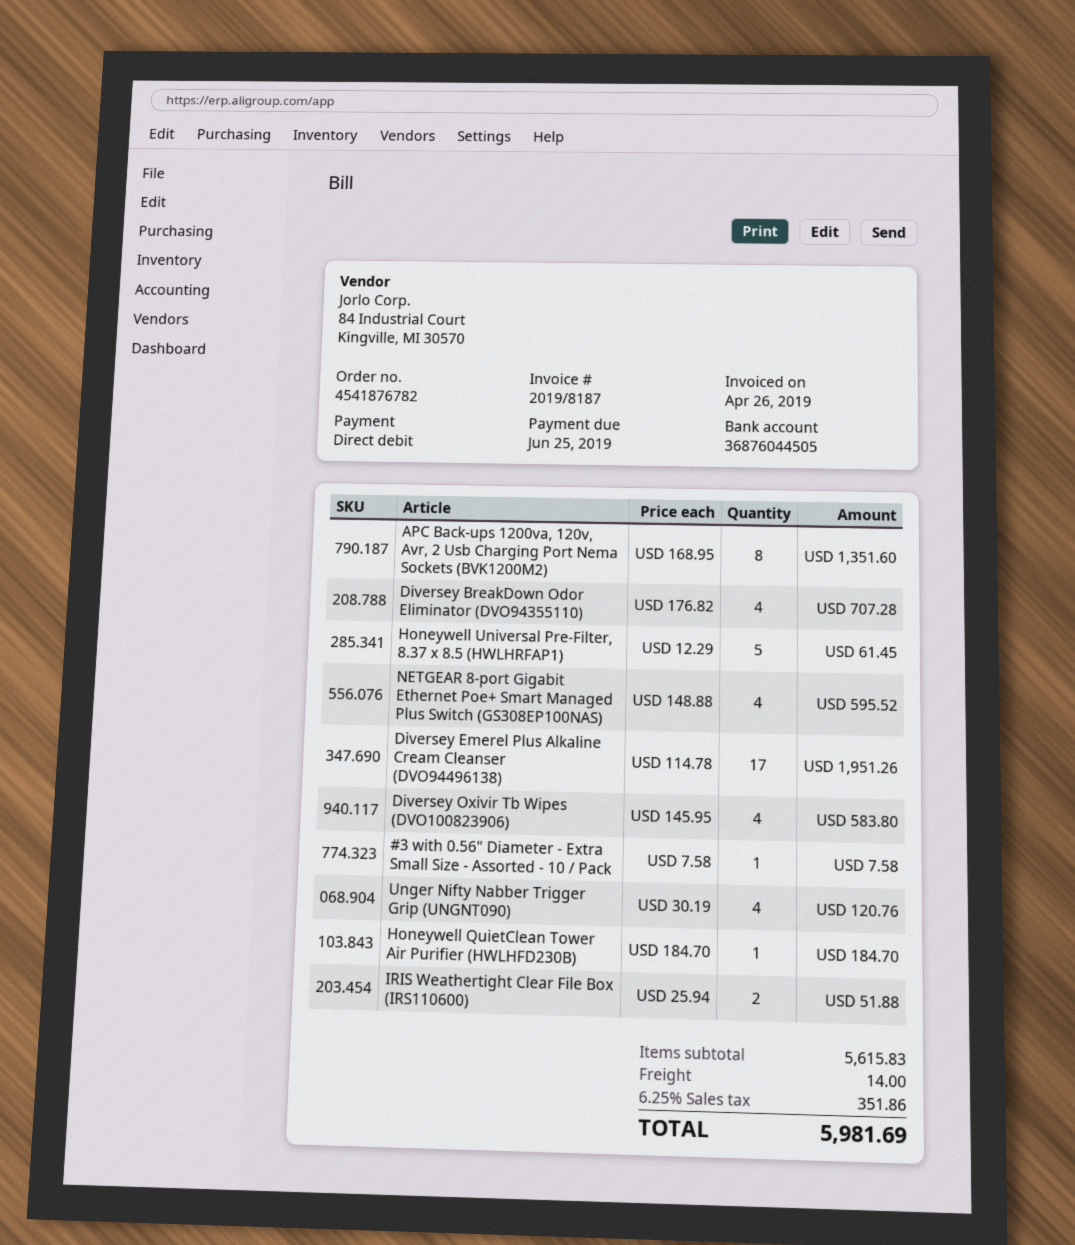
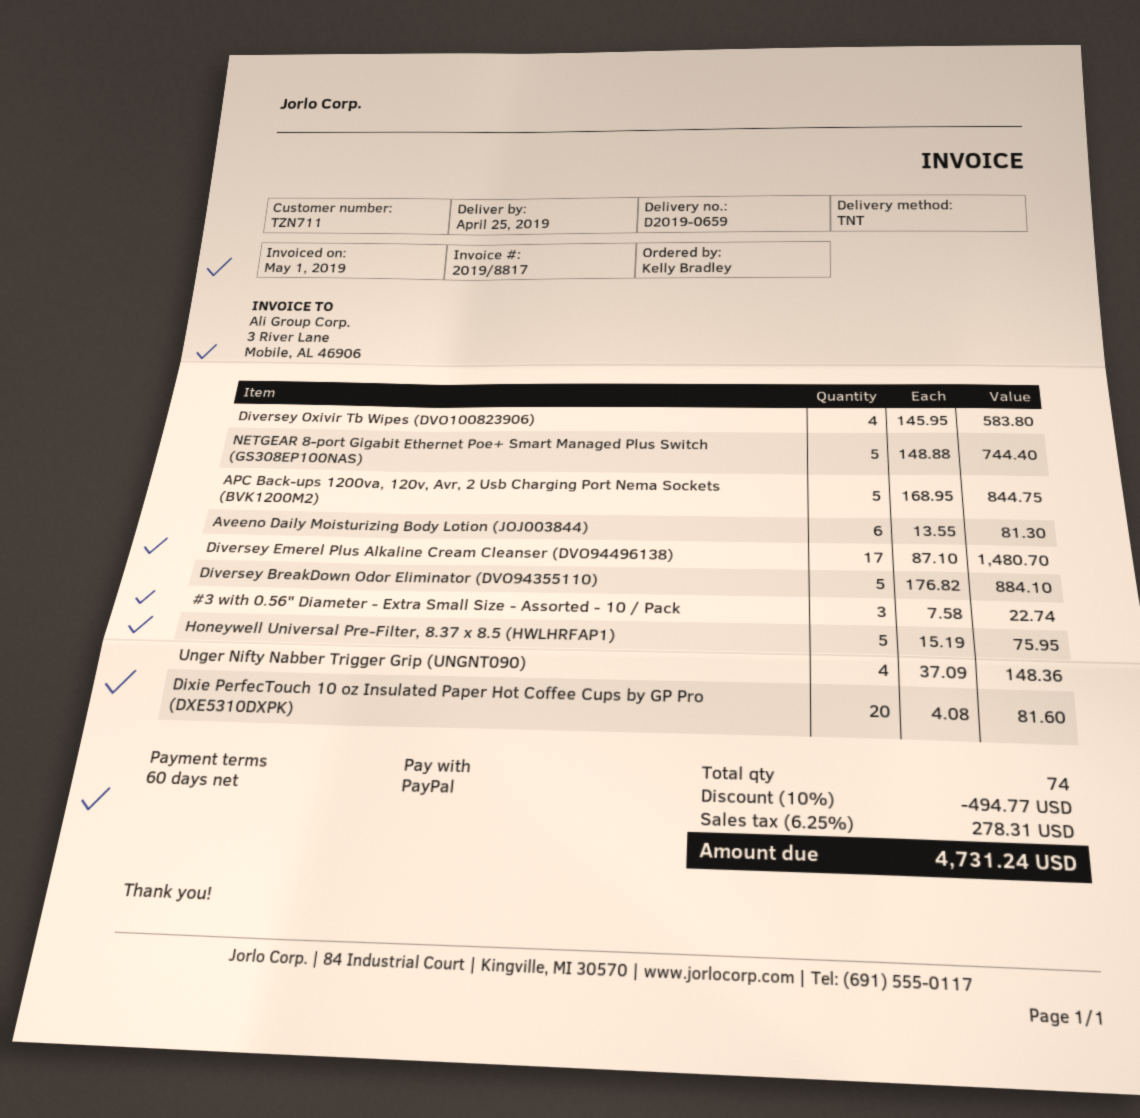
invoice number: 2019/8187 -> 2019/8817
invoice date: 2019-04-26 -> 2019-05-01
payment method: direct debit -> PayPal
APC Back-ups 1200va, 120v, Avr, 2 Usb Charging Port Nema Sockets (BVK1200M2): 8 x 168.95 = 1351.60 -> 5 x 168.95 = 844.75
Diversey BreakDown Odor Eliminator (DVO94355110): 4 x 176.82 = 707.28 -> 5 x 176.82 = 884.10
Honeywell Universal Pre-Filter, 8.37 x 8.5 (HWLHRFAP1): 5 x 12.29 = 61.45 -> 5 x 15.19 = 75.95
NETGEAR 8-port Gigabit Ethernet Poe+ Smart Managed Plus Switch (GS308EP100NAS): 4 x 148.88 = 595.52 -> 5 x 148.88 = 744.40
Diversey Emerel Plus Alkaline Cream Cleanser (DVO94496138): 17 x 114.78 = 1951.26 -> 17 x 87.10 = 1480.70
#3 with 0.56" Diameter - Extra Small Size - Assorted - 10 / Pack: 1 x 7.58 = 7.58 -> 3 x 7.58 = 22.74
Unger Nifty Nabber Trigger Grip (UNGNT090): 4 x 30.19 = 120.76 -> 4 x 37.09 = 148.36
Honeywell QuietClean Tower Air Purifier (HWLHFD230B): 1 x 184.70 = 184.70 -> none
IRIS Weathertight Clear File Box (IRS110600): 2 x 25.94 = 51.88 -> none
Aveeno Daily Moisturizing Body Lotion (JOJ003844): none -> 6 x 13.55 = 81.30
Dixie PerfecTouch 10 oz Insulated Paper Hot Coffee Cups by GP Pro (DXE5310DXPK): none -> 20 x 4.08 = 81.60
discount: none -> 10% = 494.77
shipping: 14.00 -> none
tax: 6.25% = 351.86 -> 6.25% = 278.31
total: 5981.69 -> 4731.24

